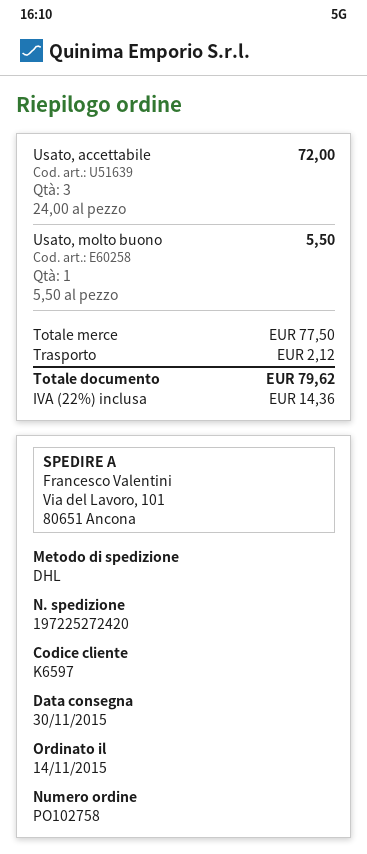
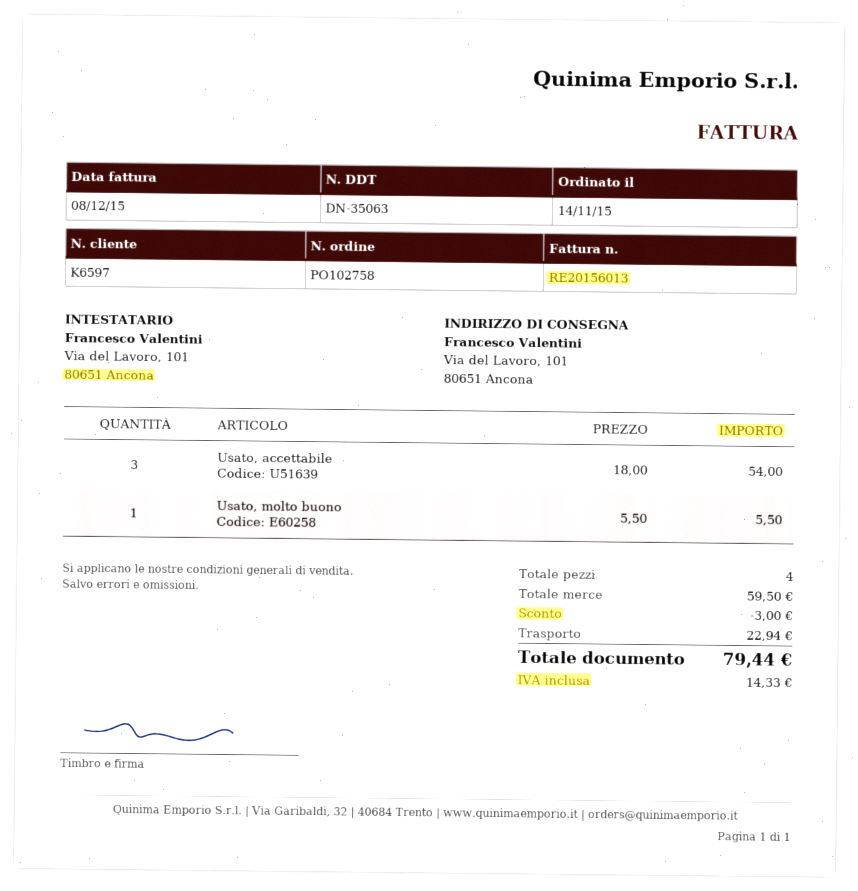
Usato, accettabile: 3 x 24.00 = 72.00 -> 3 x 18.00 = 54.00
subtotal: 77.50 -> 59.50
discount: none -> 3.00
shipping: 2.12 -> 22.94
tax: 14.36 -> 14.33
total: 79.62 -> 79.44

